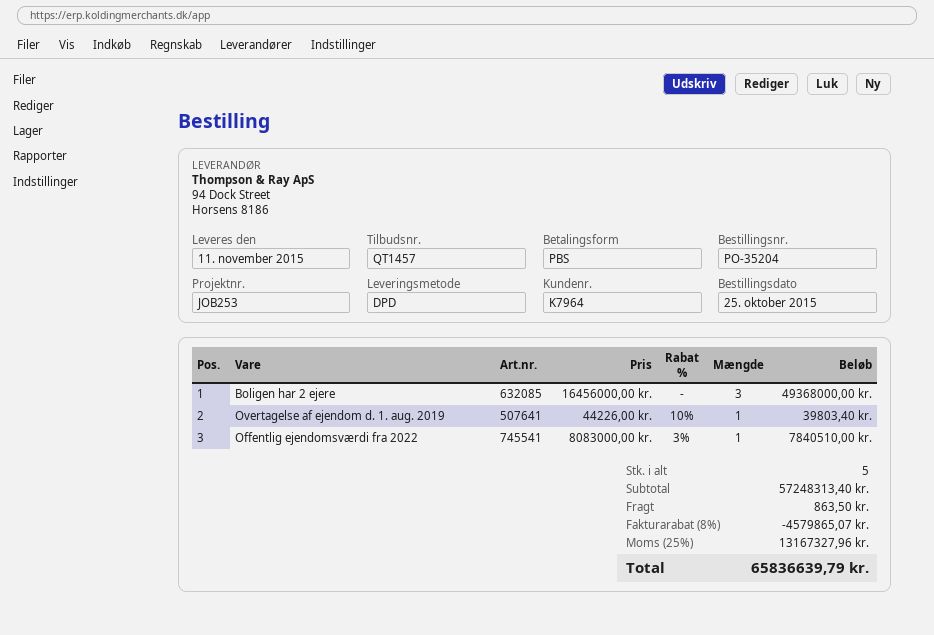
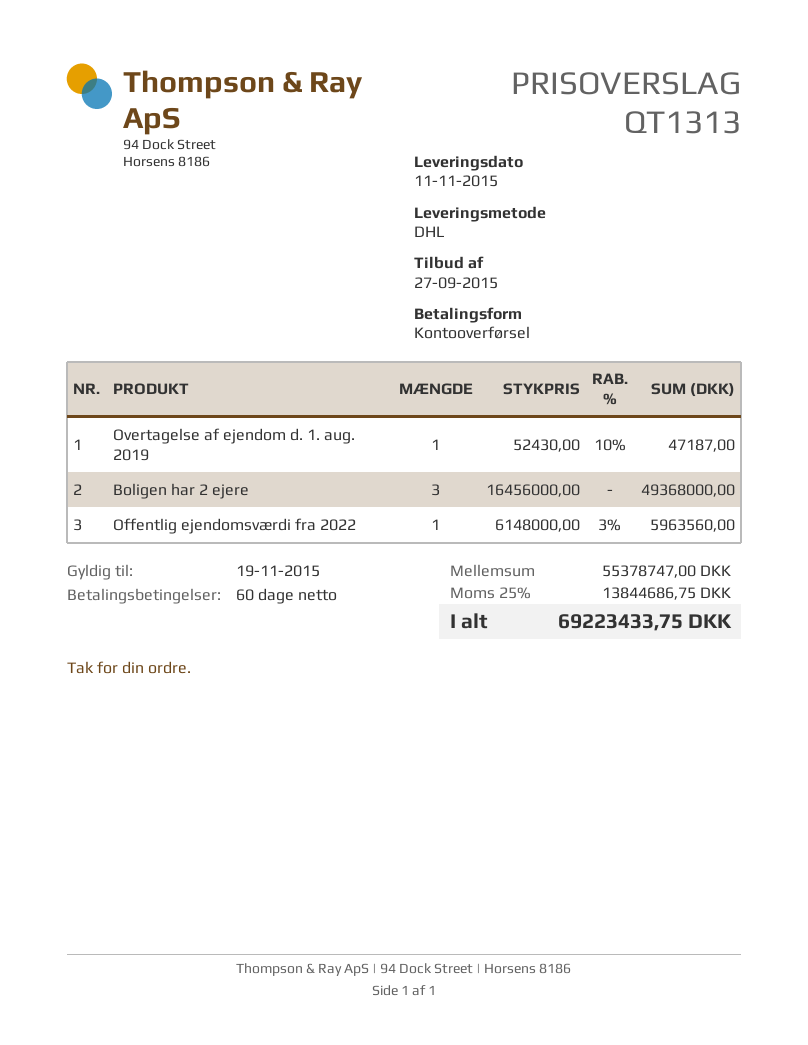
quote number: QT1457 -> QT1313
payment method: direct debit -> bank transfer
shipping method: DPD -> DHL
Overtagelse af ejendom d. 1. aug. 2019: 1 x 44226.00 - 10% = 39803.40 -> 1 x 52430.00 - 10% = 47187.00
Offentlig ejendomsværdi fra 2022: 1 x 8083000.00 - 3% = 7840510.00 -> 1 x 6148000.00 - 3% = 5963560.00
subtotal: 57248313.40 -> 55378747.00
discount: 8% = 4579865.07 -> none
shipping: 863.50 -> none
tax: 25% = 13167327.96 -> 25% = 13844686.75
total: 65836639.79 -> 69223433.75

